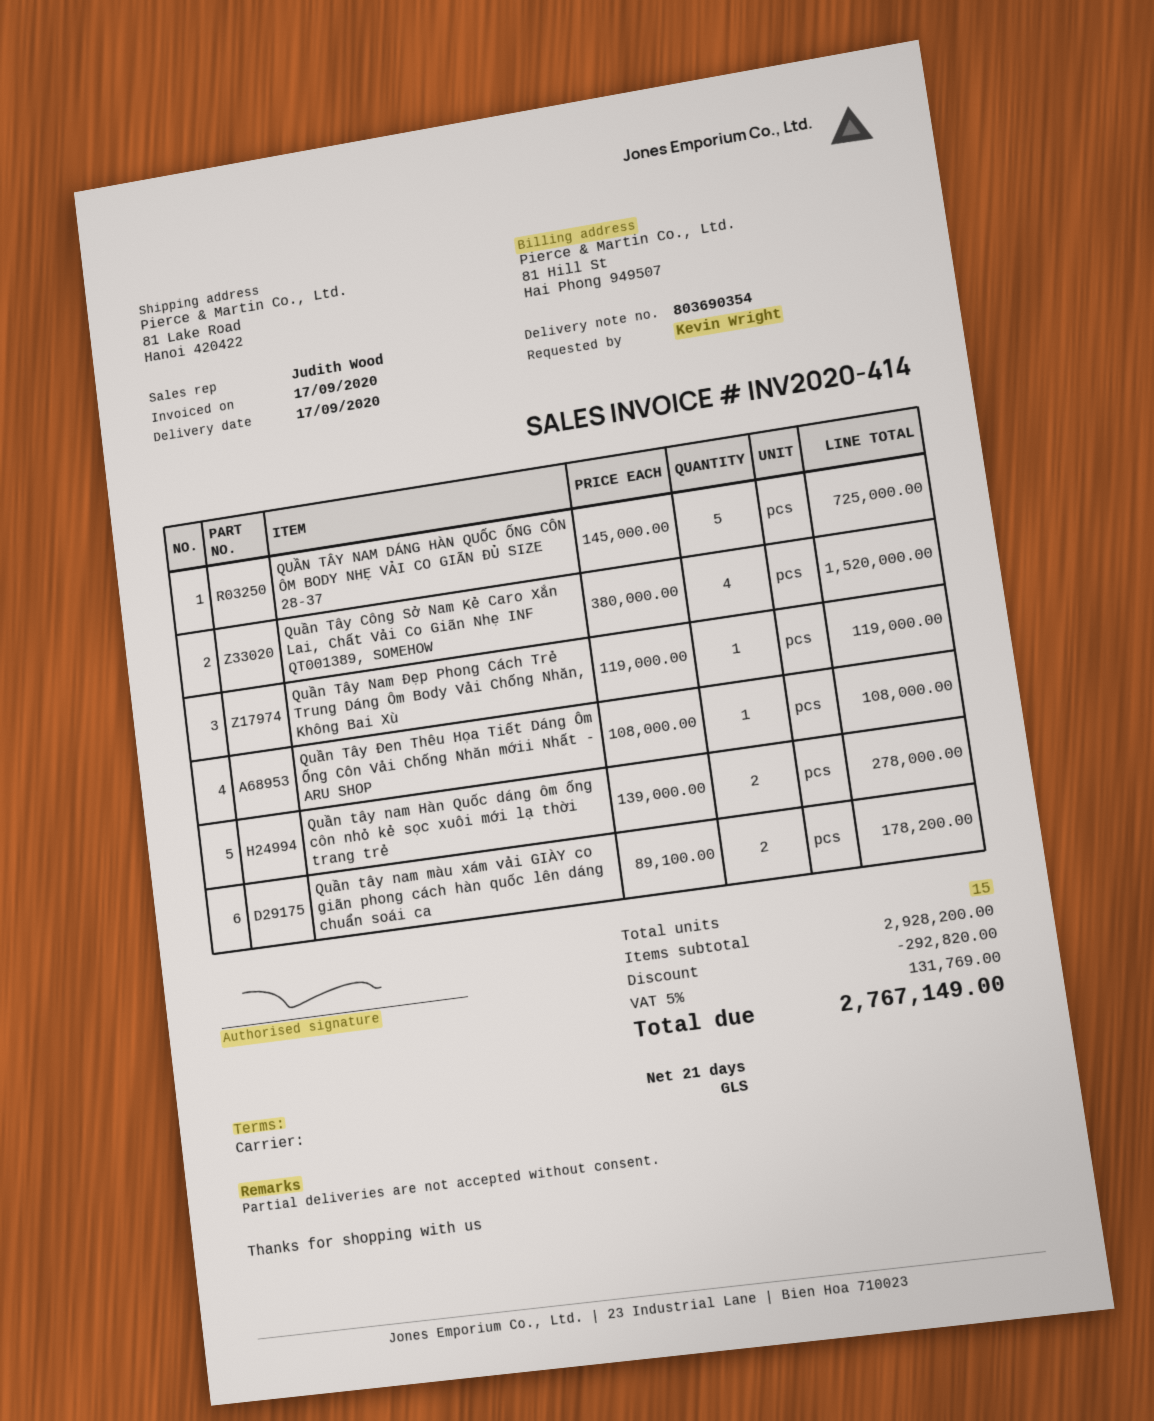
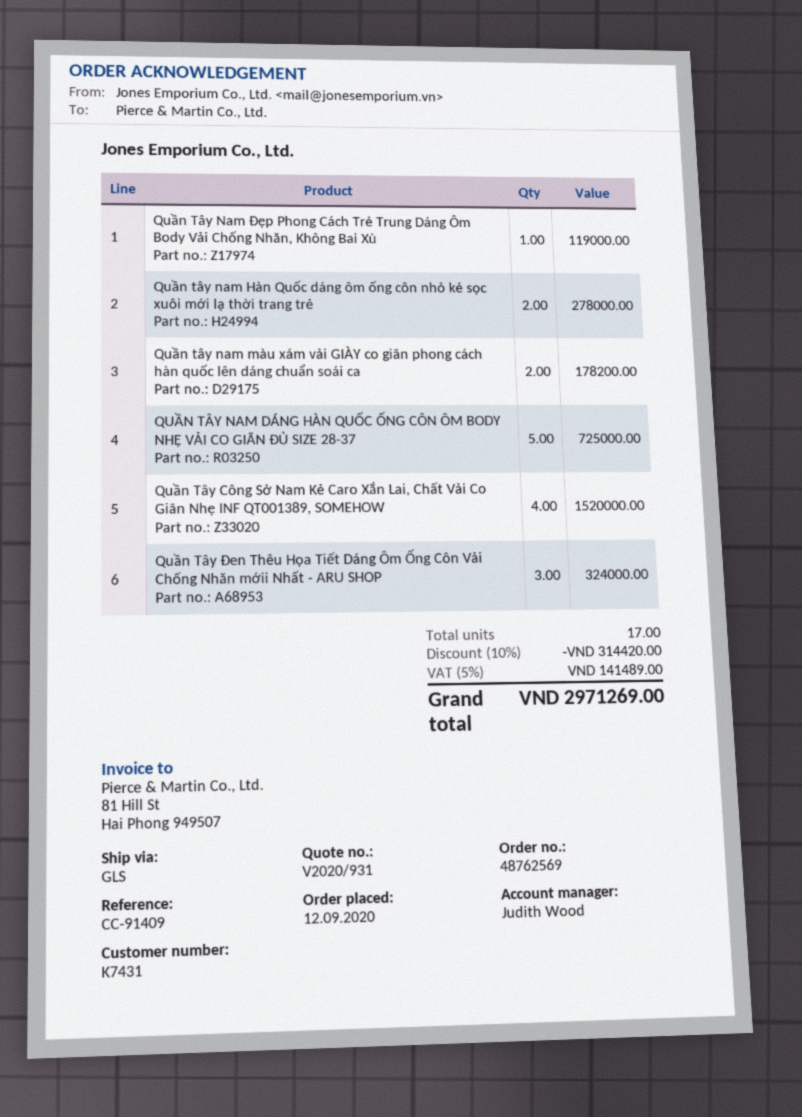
Quần Tây Đen Thêu Họa Tiết Dáng Ôm Ống Côn Vải Chống Nhăn mớii Nhất - ARU SHOP: 1 for 108000.00 -> 3 for 324000.00
total quantity: 15 -> 17
discount: 292820.00 -> 314420.00
tax: 5% = 131769.00 -> 5% = 141489.00
total: 2767149.00 -> 2971269.00

